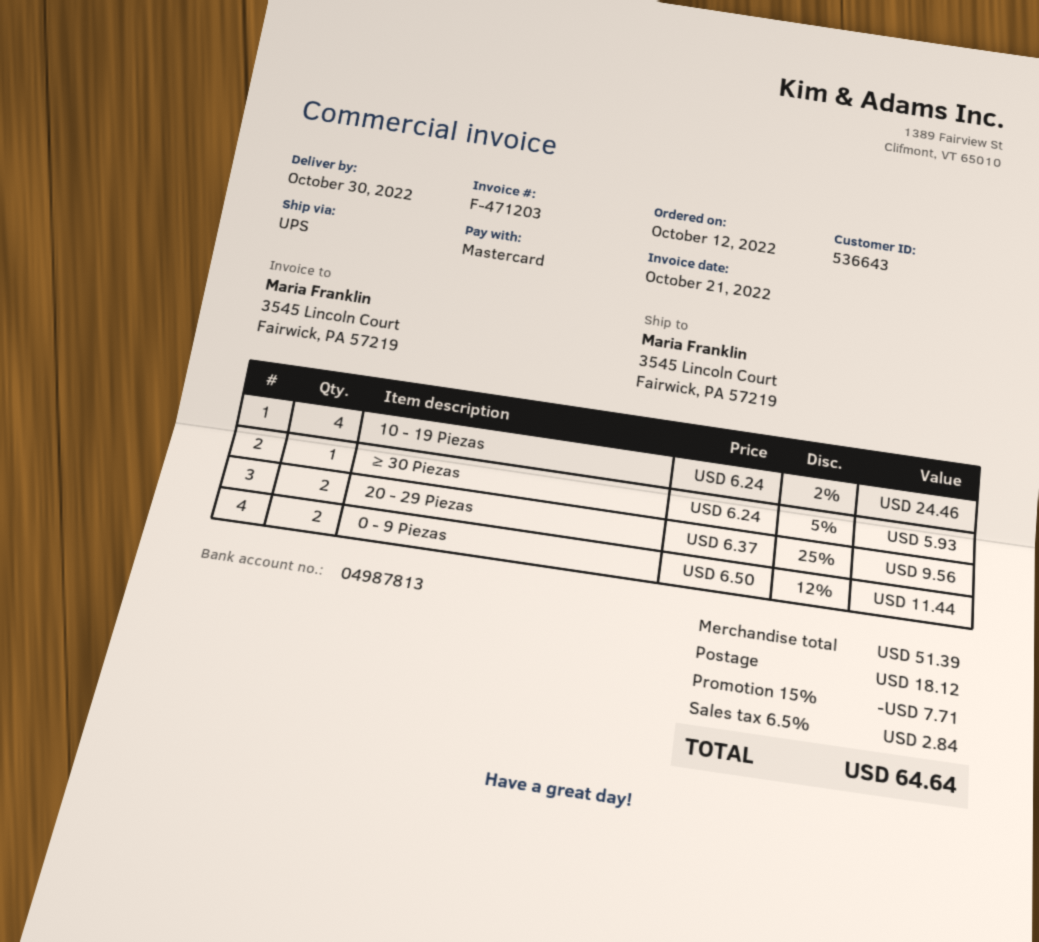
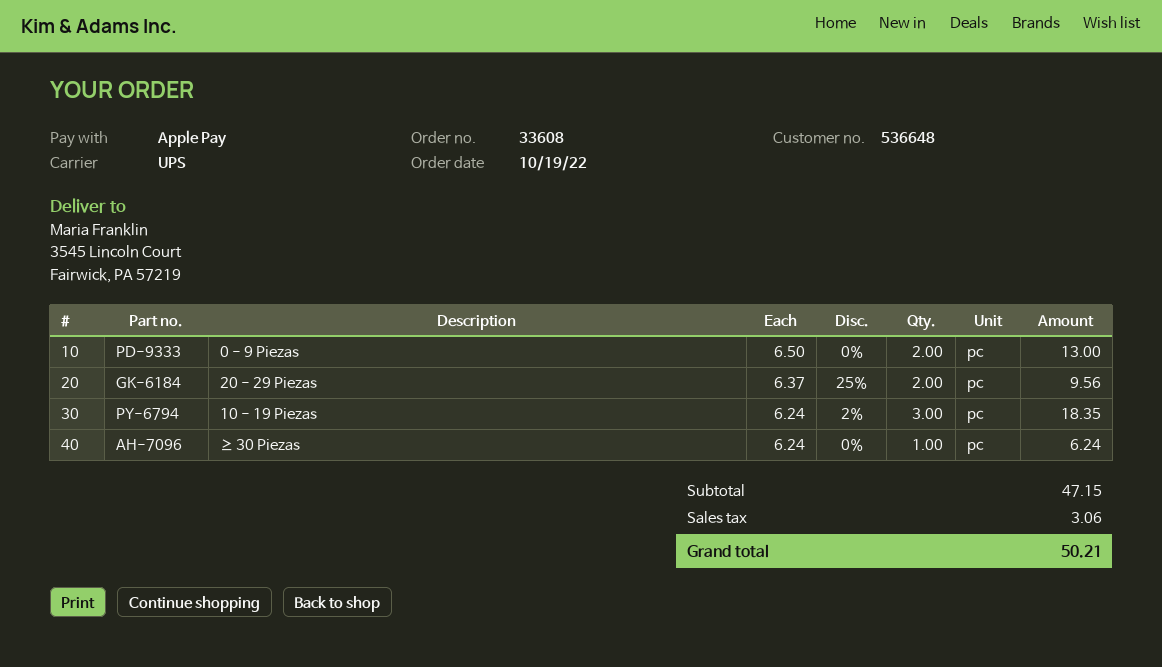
order date: 2022-10-12 -> 2022-10-19
customer number: 536643 -> 536648
payment method: Mastercard -> Apple Pay
10 - 19 Piezas: 4 x 6.24 - 2% = 24.46 -> 3 x 6.24 - 2% = 18.35
≥ 30 Piezas: 1 x 6.24 - 5% = 5.93 -> 1 x 6.24 = 6.24
0 - 9 Piezas: 2 x 6.50 - 12% = 11.44 -> 2 x 6.50 = 13.00
subtotal: 51.39 -> 47.15
discount: 15% = 7.71 -> none
shipping: 18.12 -> none
tax: 2.84 -> 3.06
total: 64.64 -> 50.21

